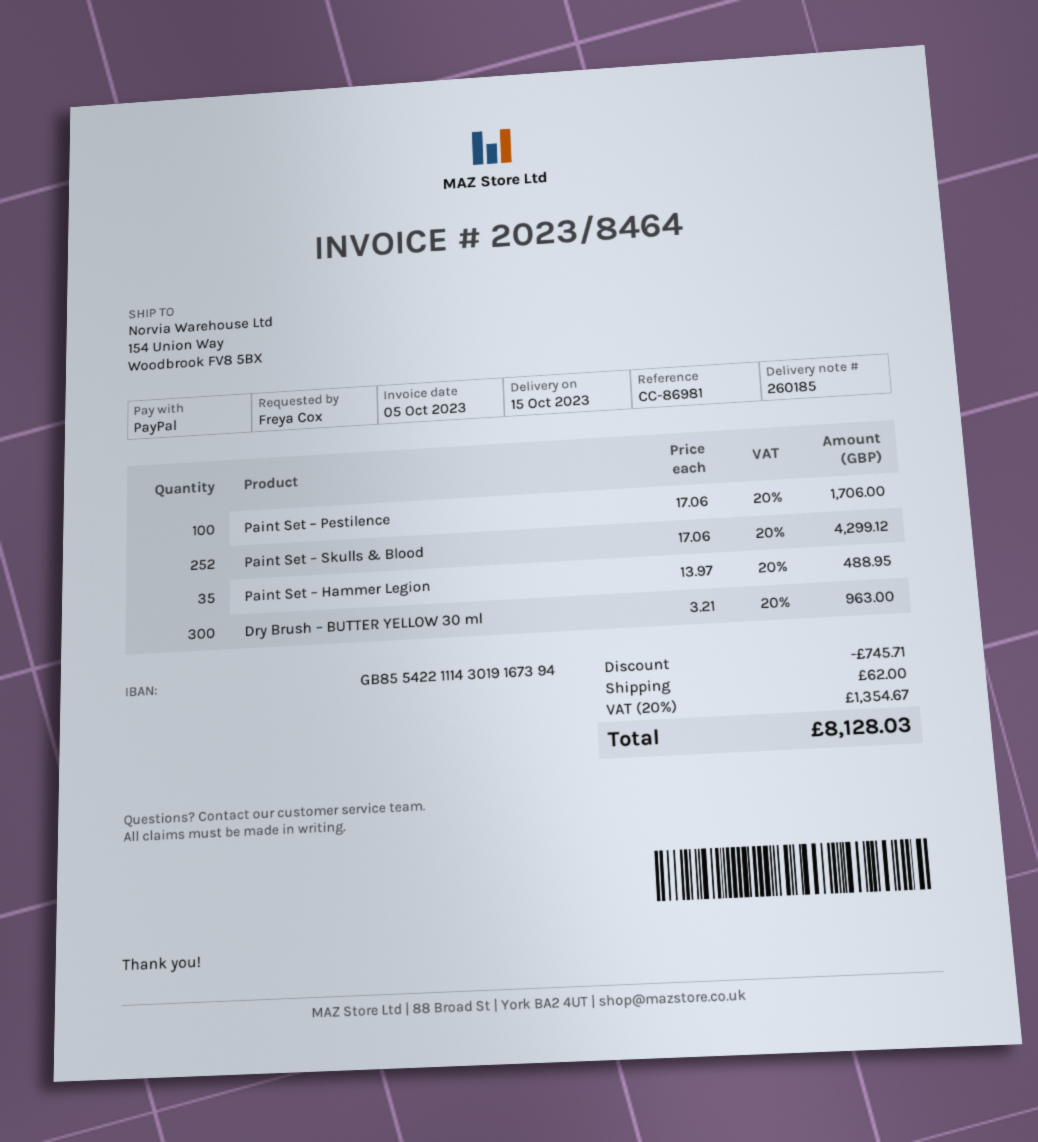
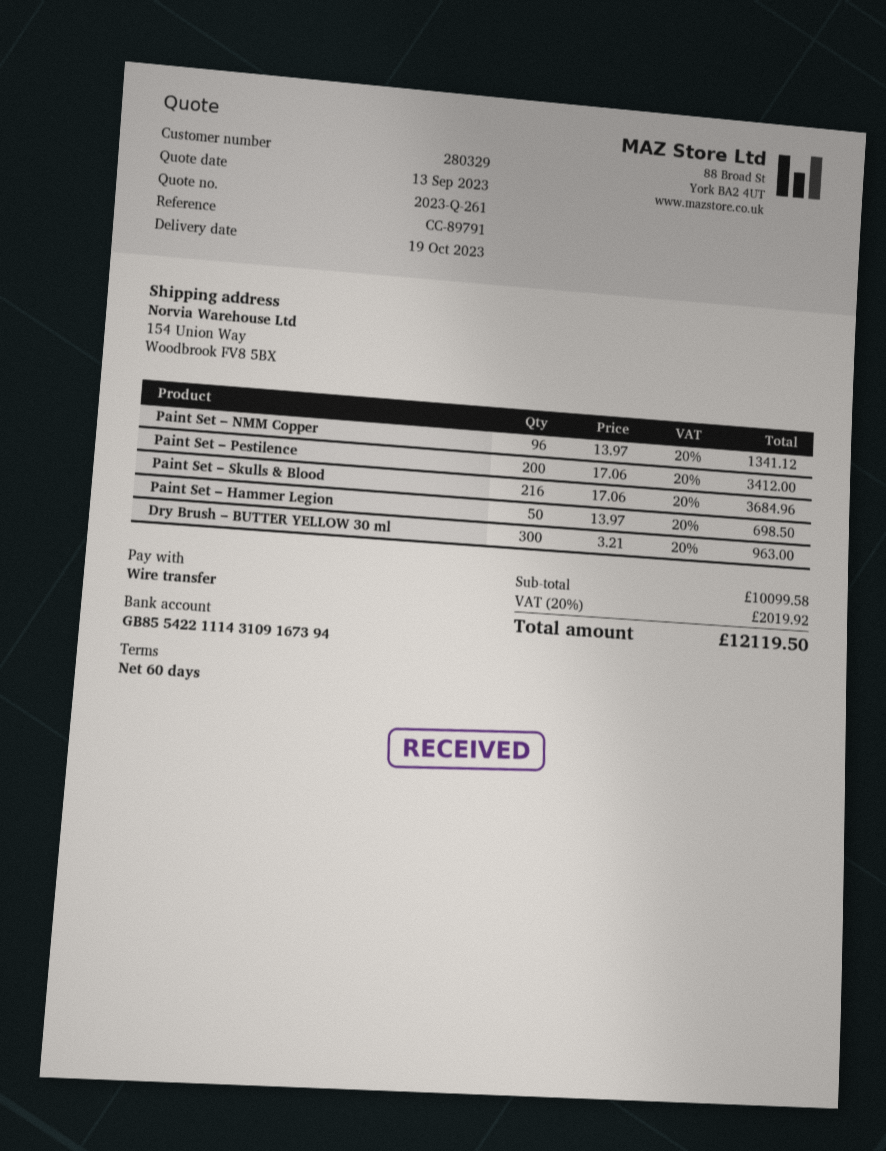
delivery date: 2023-10-15 -> 2023-10-19
reference: CC-86981 -> CC-89791
payment method: PayPal -> bank transfer
bank account: GB85542211143019167394 -> GB85542211143109167394
Paint Set – Pestilence: 100 x 17.06 = 1706.00 -> 200 x 17.06 = 3412.00
Paint Set – Skulls & Blood: 252 x 17.06 = 4299.12 -> 216 x 17.06 = 3684.96
Paint Set – Hammer Legion: 35 x 13.97 = 488.95 -> 50 x 13.97 = 698.50
Paint Set – NMM Copper: none -> 96 x 13.97 = 1341.12
discount: 745.71 -> none
shipping: 62.00 -> none
tax: 20% = 1354.67 -> 20% = 2019.92
total: 8128.03 -> 12119.50

